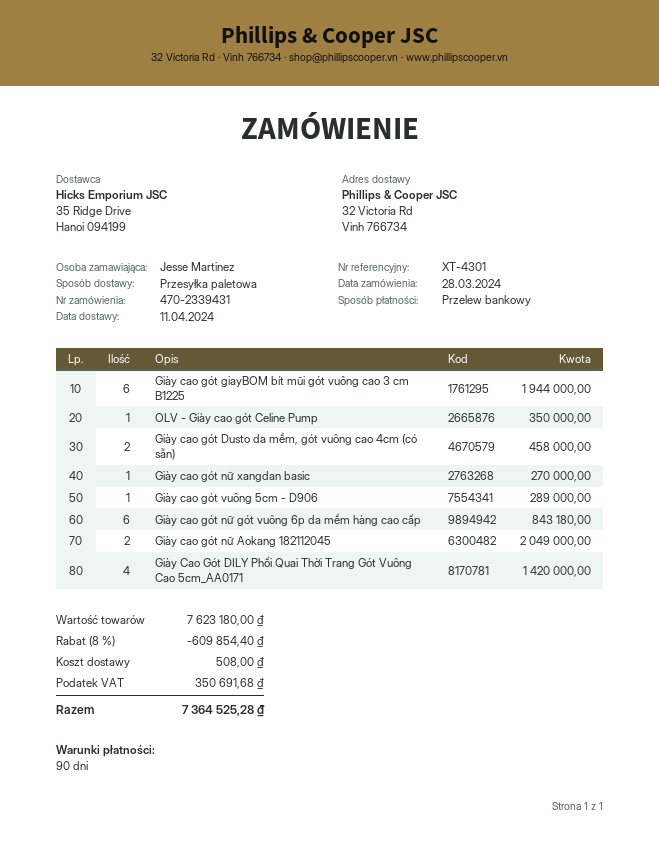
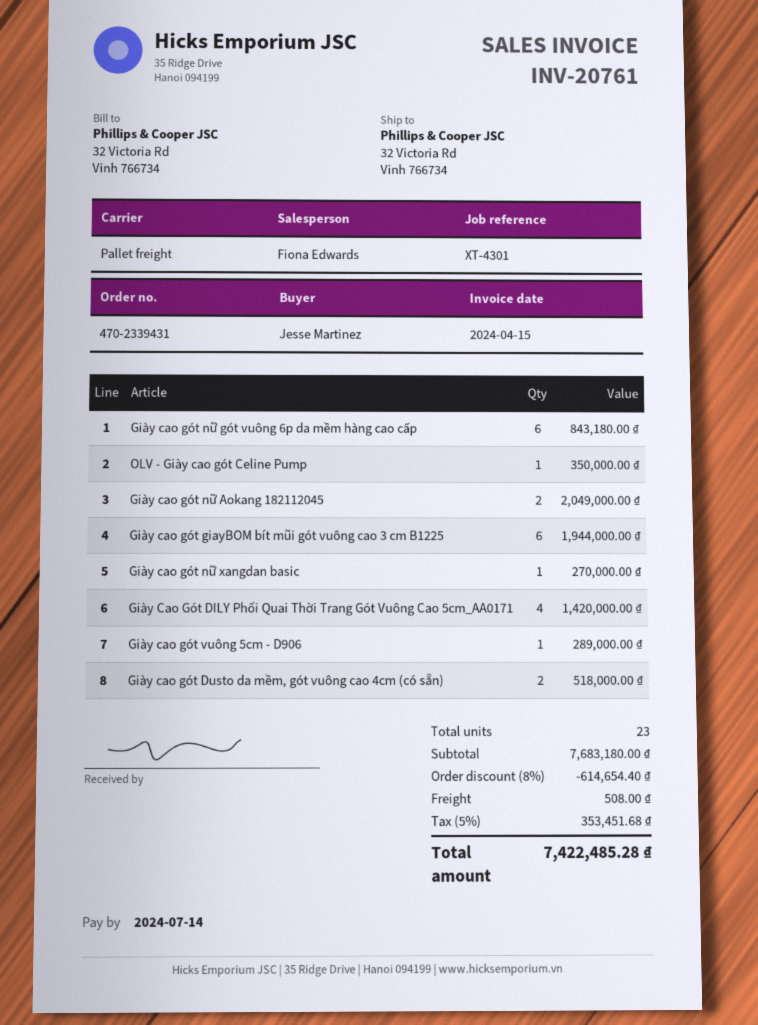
Giày cao gót Dusto da mềm, gót vuông cao 4cm (có sẵn): 2 for 458000.00 -> 2 for 518000.00
subtotal: 7623180.00 -> 7683180.00
discount: 8% = 609854.40 -> 8% = 614654.40
tax: 350691.68 -> 353451.68
total: 7364525.28 -> 7422485.28

